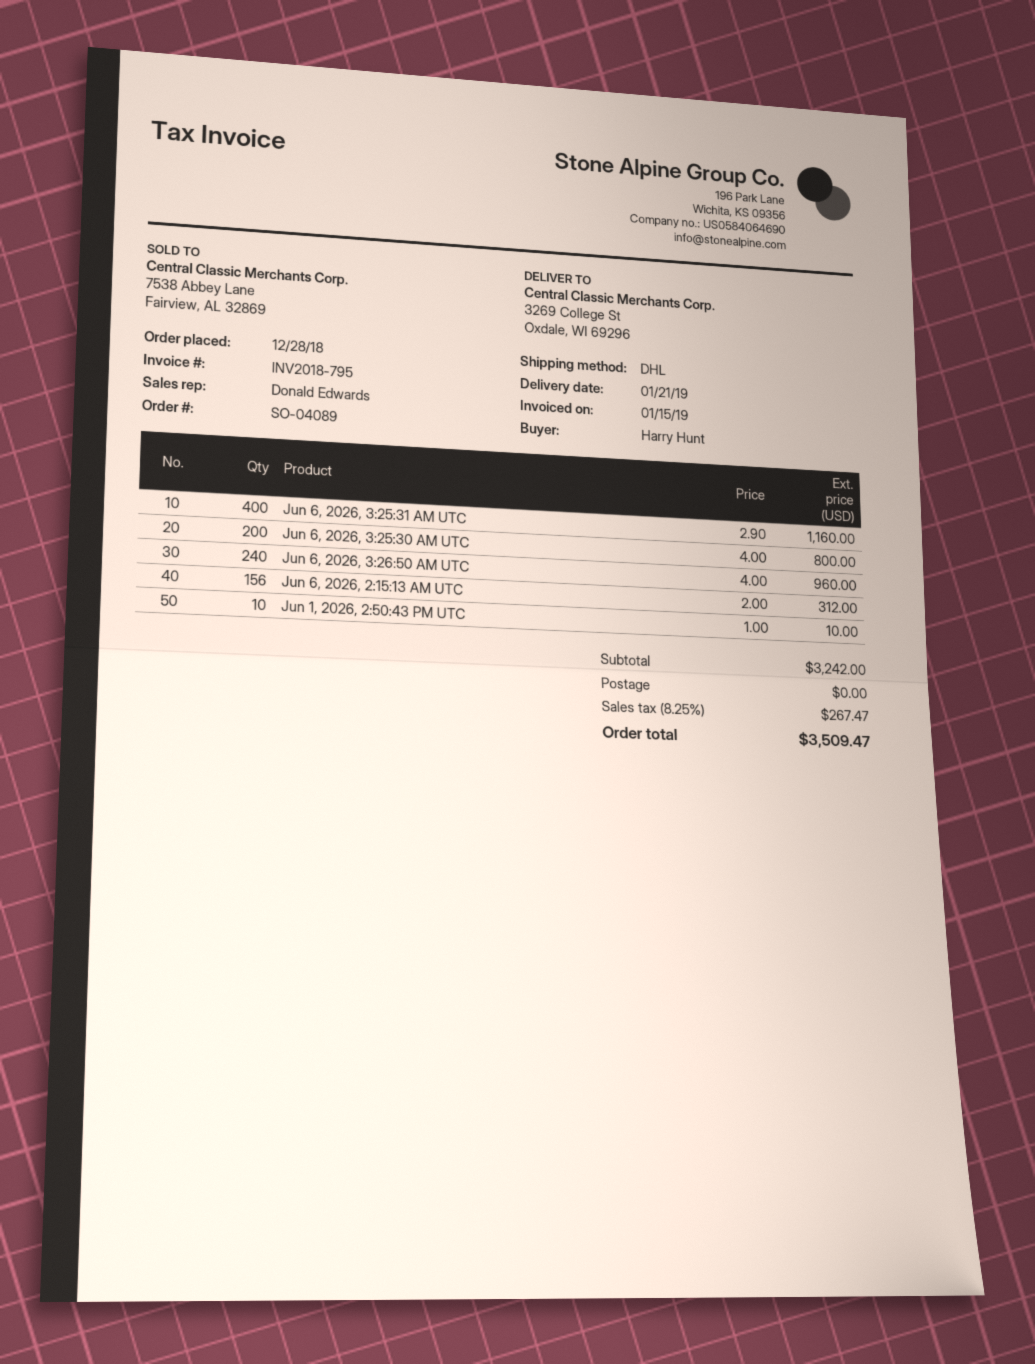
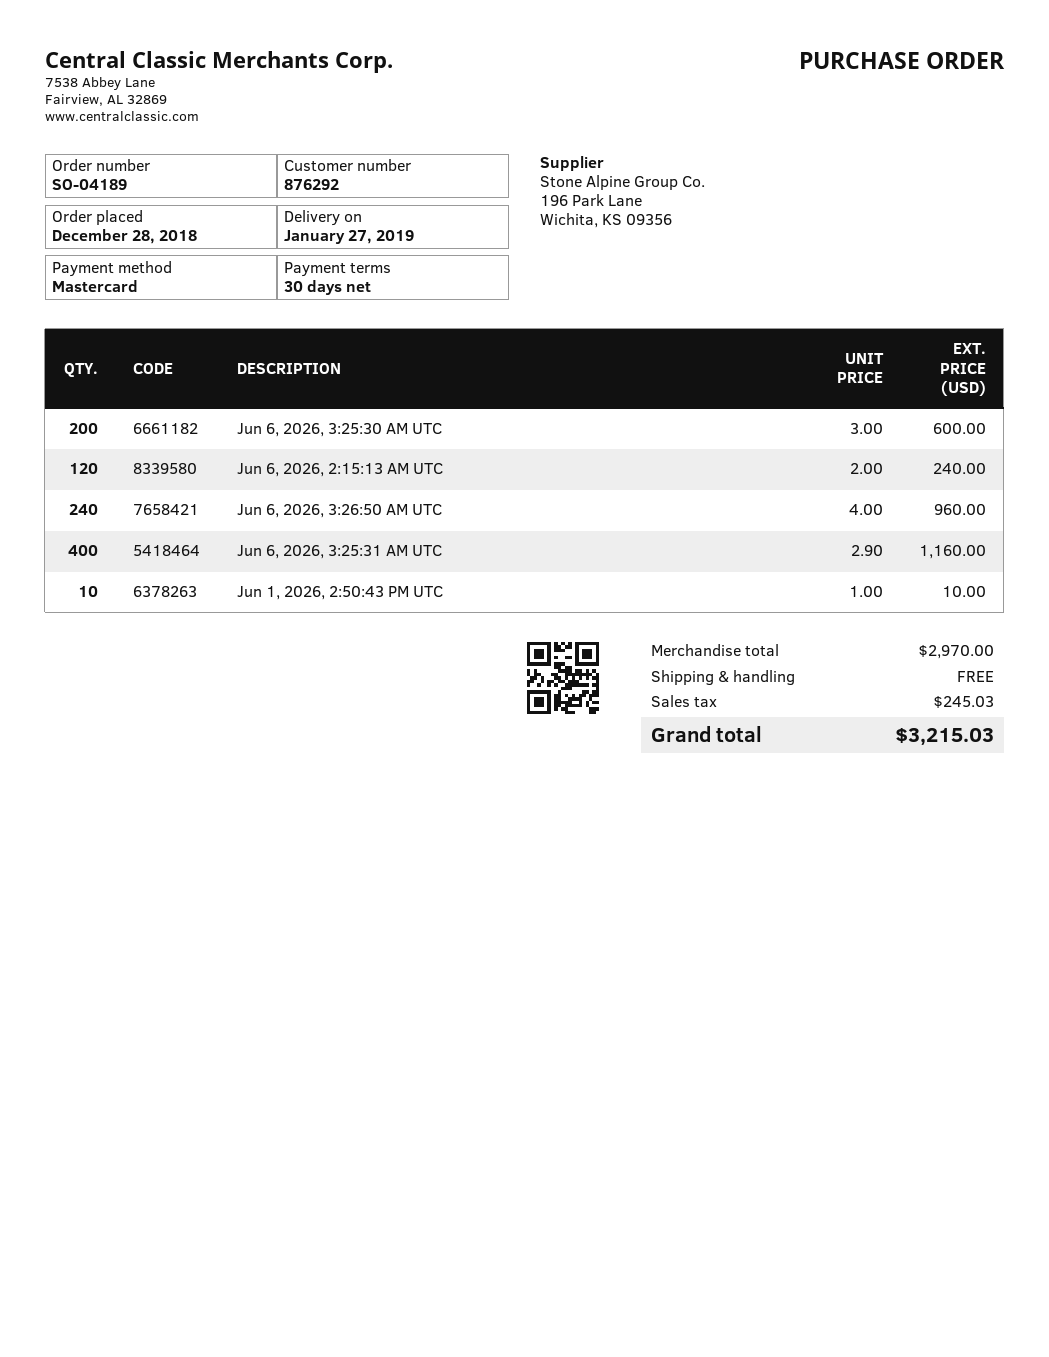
order number: SO-04089 -> SO-04189
delivery date: 2019-01-21 -> 2019-01-27
Jun 6, 2026, 3:25:30 AM UTC: 200 x 4.00 = 800.00 -> 200 x 3.00 = 600.00
Jun 6, 2026, 2:15:13 AM UTC: 156 x 2.00 = 312.00 -> 120 x 2.00 = 240.00
subtotal: 3242.00 -> 2970.00
tax: 267.47 -> 245.03
total: 3509.47 -> 3215.03

